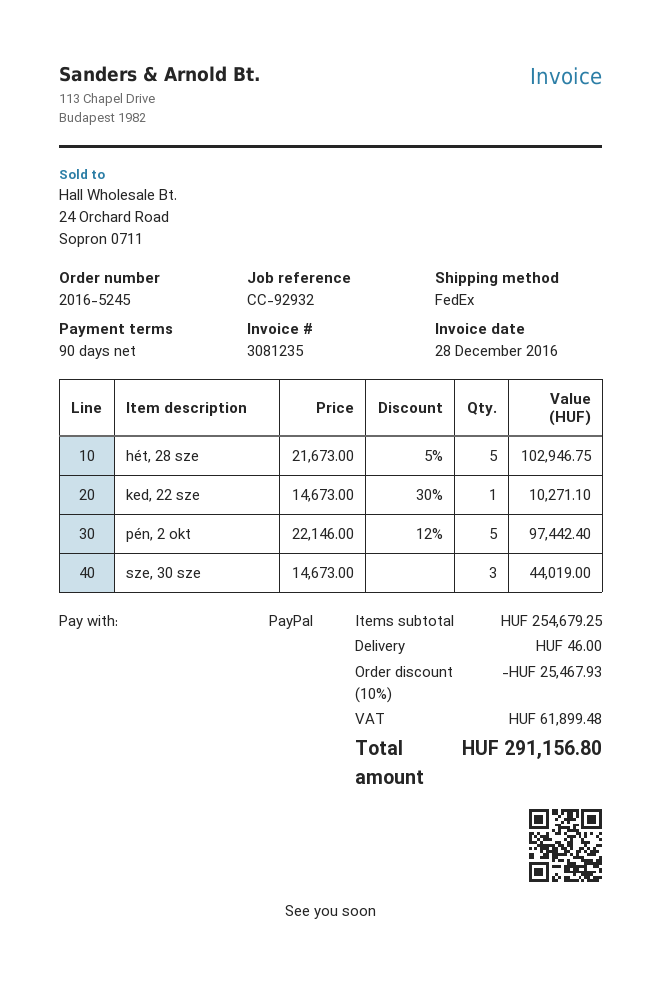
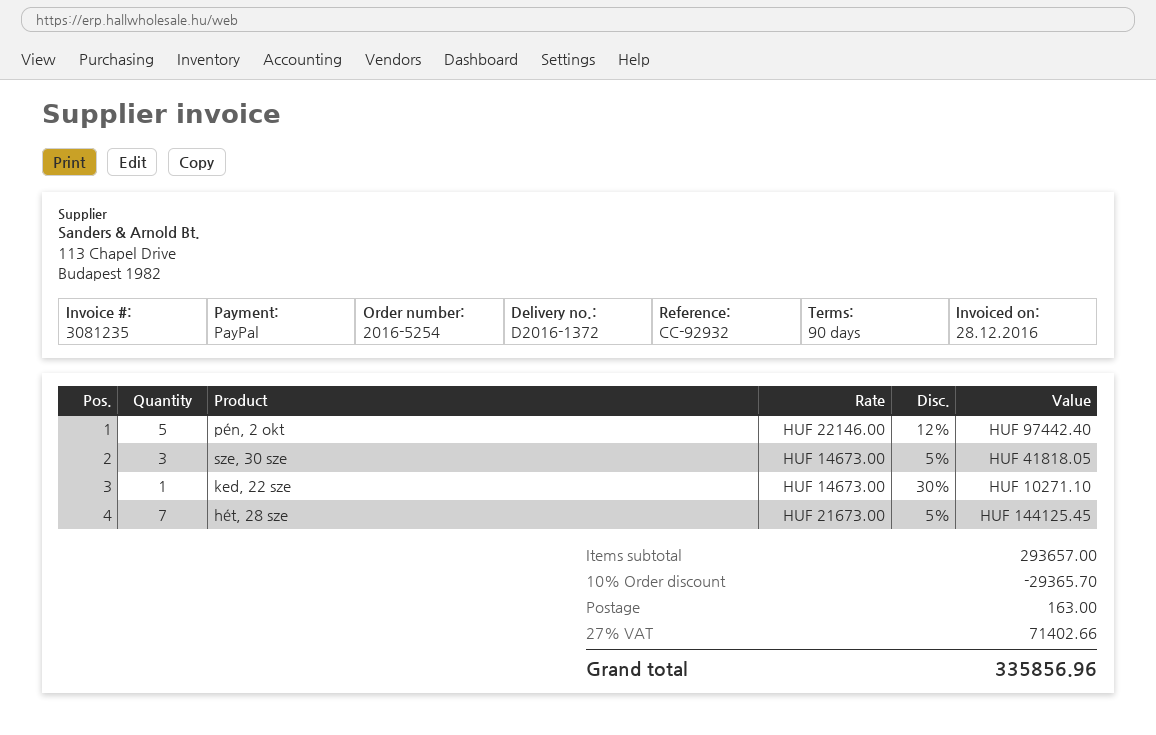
order number: 2016-5245 -> 2016-5254
hét, 28 sze: 5 x 21673.00 - 5% = 102946.75 -> 7 x 21673.00 - 5% = 144125.45
sze, 30 sze: 3 x 14673.00 = 44019.00 -> 3 x 14673.00 - 5% = 41818.05
subtotal: 254679.25 -> 293657.00
discount: 10% = 25467.93 -> 10% = 29365.70
shipping: 46.00 -> 163.00
tax: 61899.48 -> 71402.66
total: 291156.80 -> 335856.96

